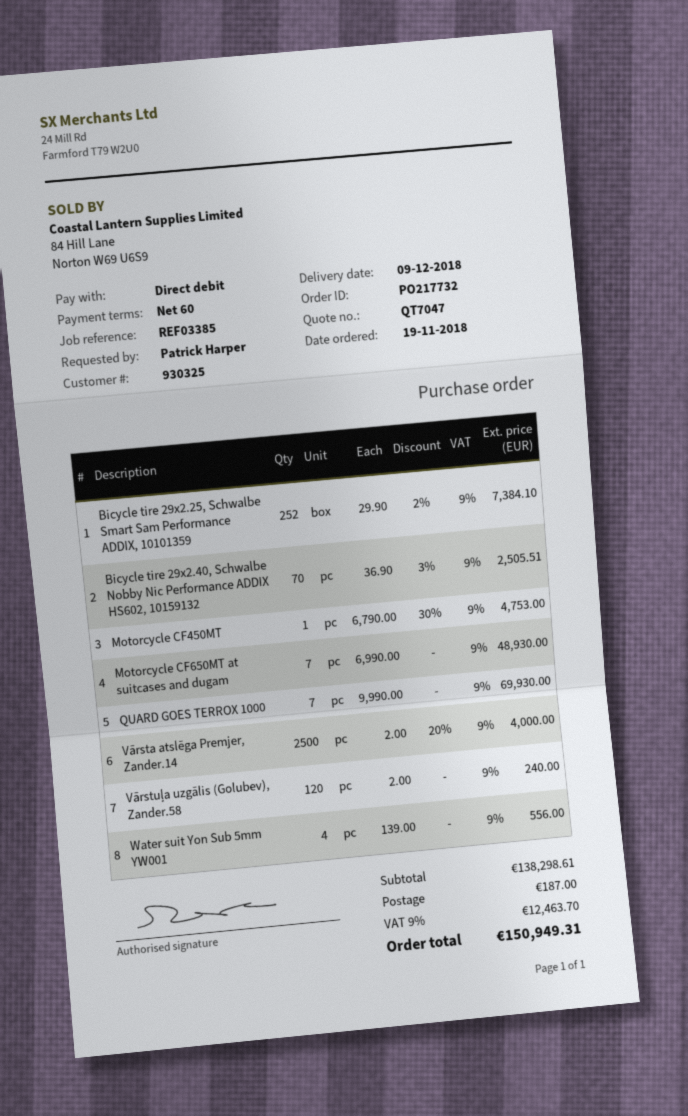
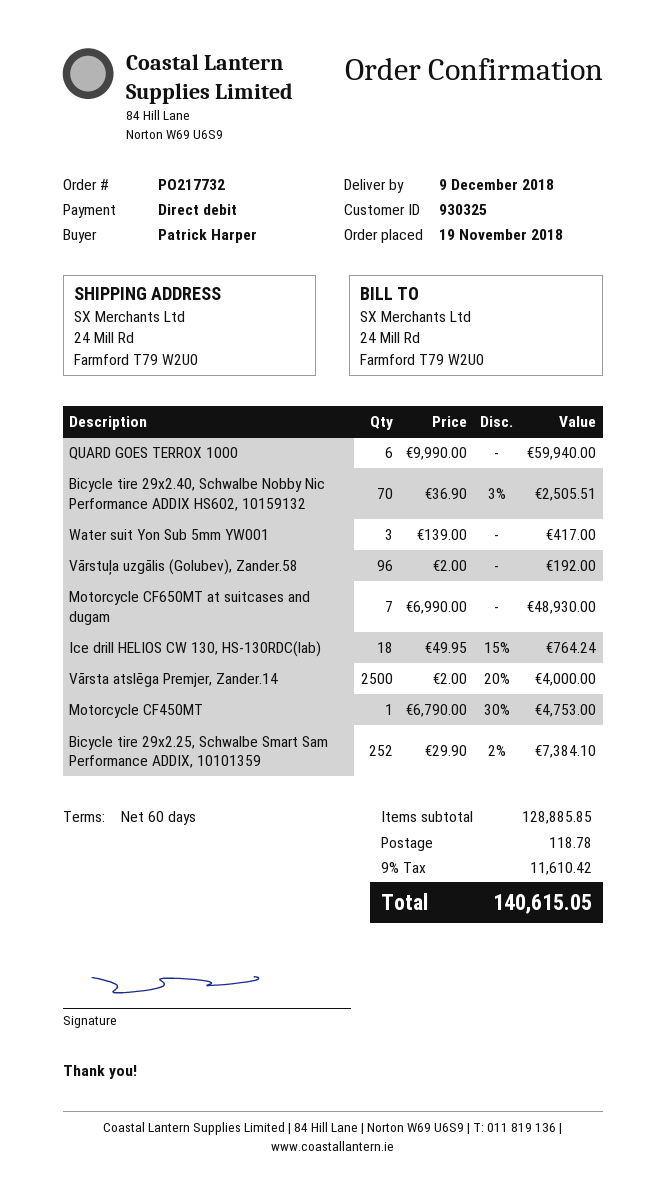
QUARD GOES TERROX 1000: 7 x 9990.00 = 69930.00 -> 6 x 9990.00 = 59940.00
Vārstuļa uzgālis (Golubev), Zander.58: 120 x 2.00 = 240.00 -> 96 x 2.00 = 192.00
Water suit Yon Sub 5mm YW001: 4 x 139.00 = 556.00 -> 3 x 139.00 = 417.00
Ice drill HELIOS CW 130, HS-130RDC(lab): none -> 18 x 49.95 - 15% = 764.24
subtotal: 138298.61 -> 128885.85
shipping: 187.00 -> 118.78
tax: 9% = 12463.70 -> 9% = 11610.42
total: 150949.31 -> 140615.05

